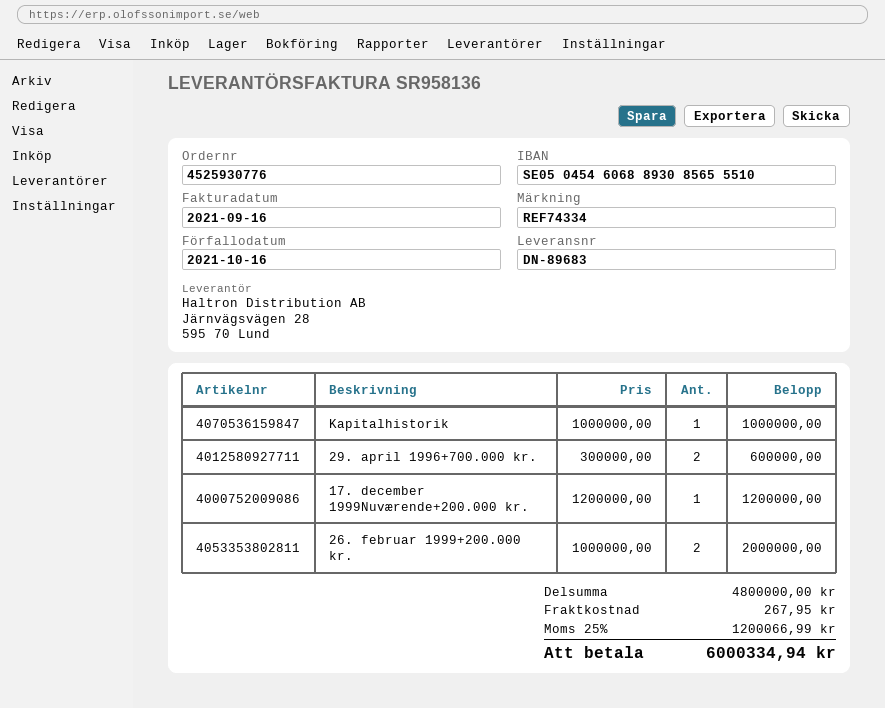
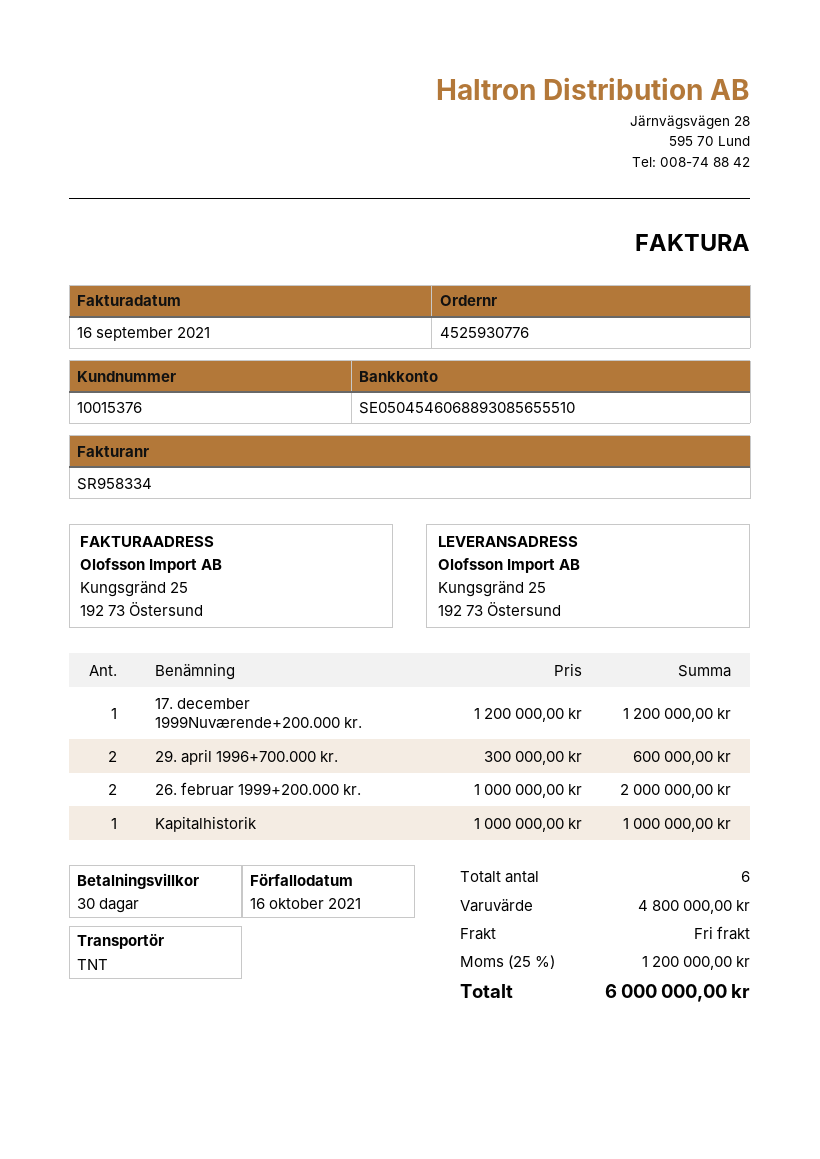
invoice number: SR958136 -> SR958334
shipping: 267.95 -> 0.00
tax: 25% = 1200066.99 -> 25% = 1200000.00
total: 6000334.94 -> 6000000.00

